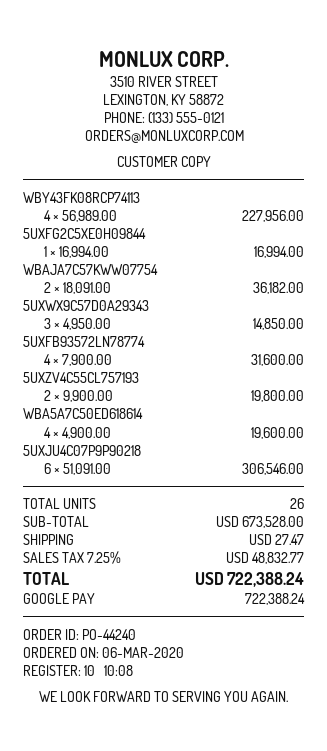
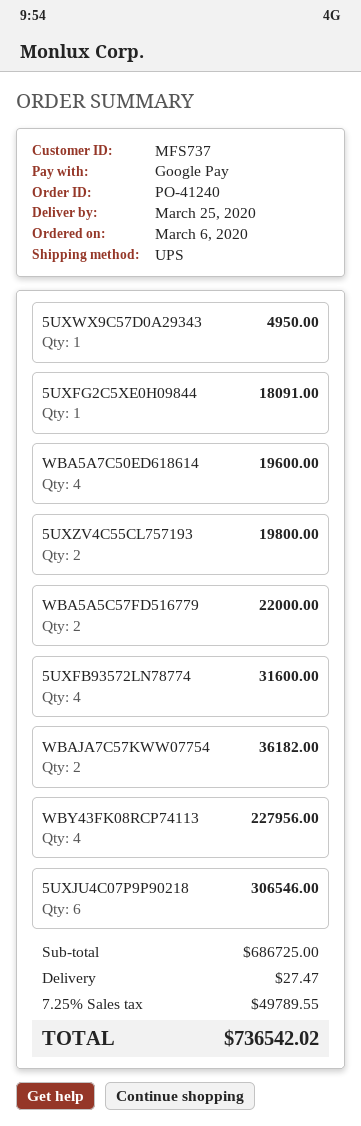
order number: PO-44240 -> PO-41240
5UXFG2C5XE0H09844: 1 for 16994.00 -> 1 for 18091.00
5UXWX9C57D0A29343: 3 for 14850.00 -> 1 for 4950.00
WBA5A5C57FD516779: none -> 2 for 22000.00
subtotal: 673528.00 -> 686725.00
tax: 7.25% = 48832.77 -> 7.25% = 49789.55
total: 722388.24 -> 736542.02

